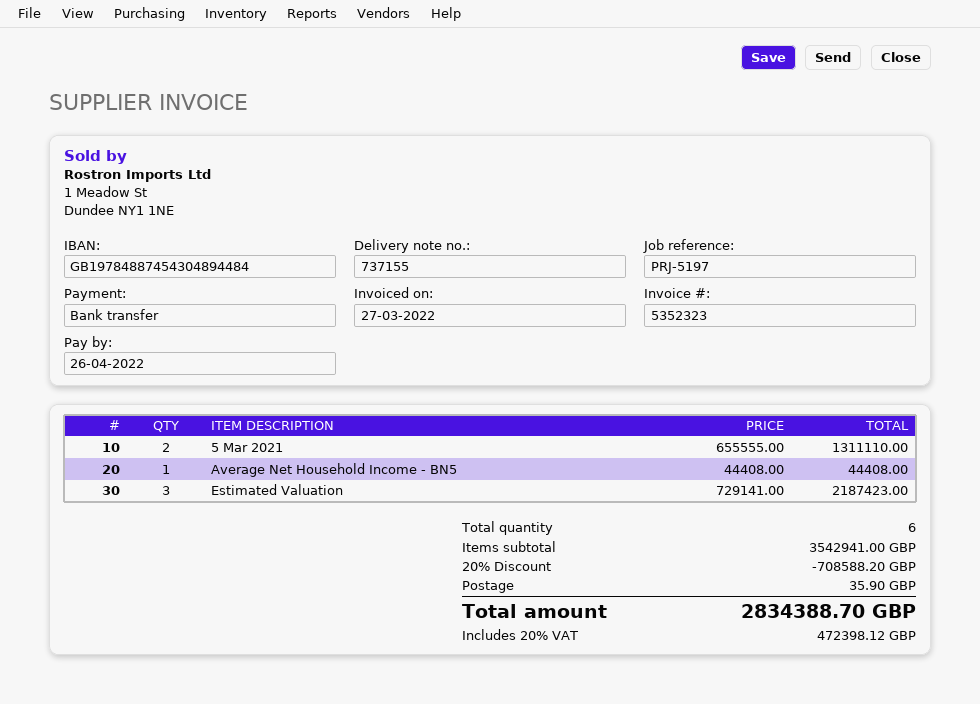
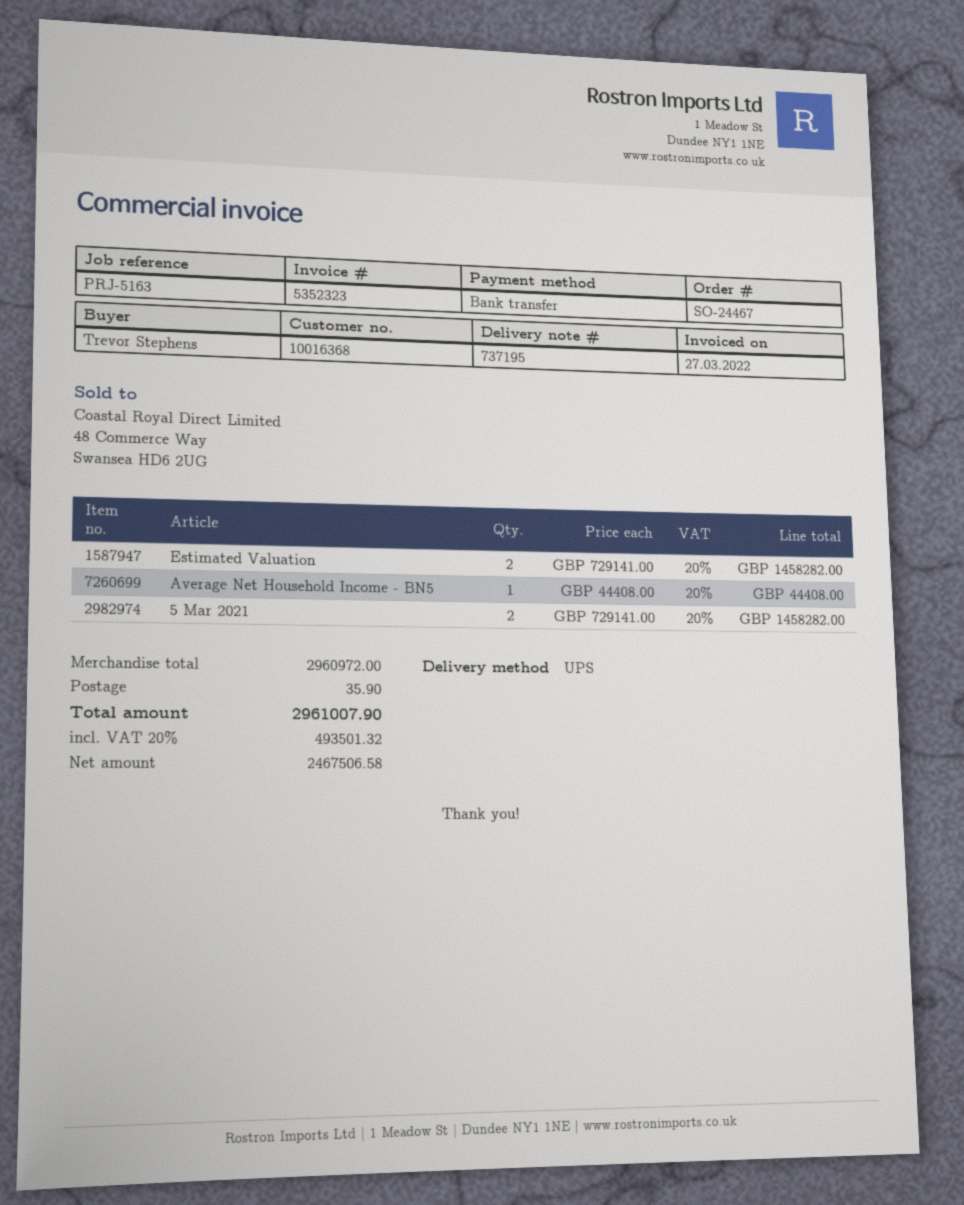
delivery note number: 737155 -> 737195
reference: PRJ-5197 -> PRJ-5163
5 Mar 2021: 2 x 655555.00 = 1311110.00 -> 2 x 729141.00 = 1458282.00
Estimated Valuation: 3 x 729141.00 = 2187423.00 -> 2 x 729141.00 = 1458282.00
subtotal: 3542941.00 -> 2960972.00
discount: 20% = 708588.20 -> none
tax: 20% = 472398.12 -> 20% = 493501.32
total: 2834388.70 -> 2961007.90

